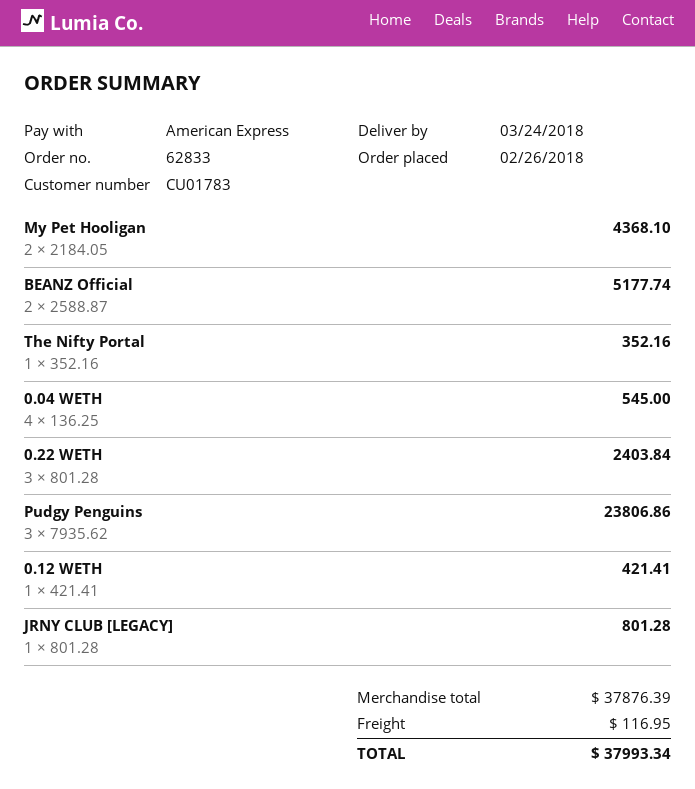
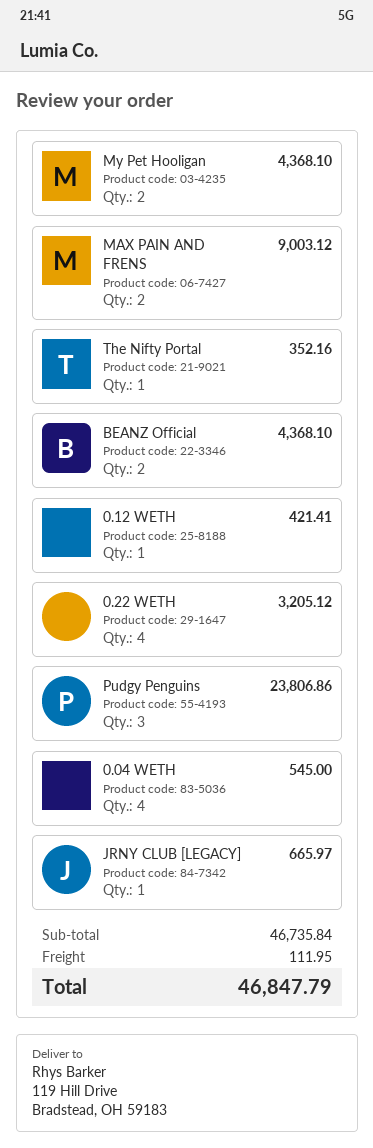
BEANZ Official: 2 for 5177.74 -> 2 for 4368.10
0.22 WETH: 3 for 2403.84 -> 4 for 3205.12
JRNY CLUB [LEGACY]: 1 for 801.28 -> 1 for 665.97
MAX PAIN AND FRENS: none -> 2 for 9003.12
subtotal: 37876.39 -> 46735.84
shipping: 116.95 -> 111.95
total: 37993.34 -> 46847.79

